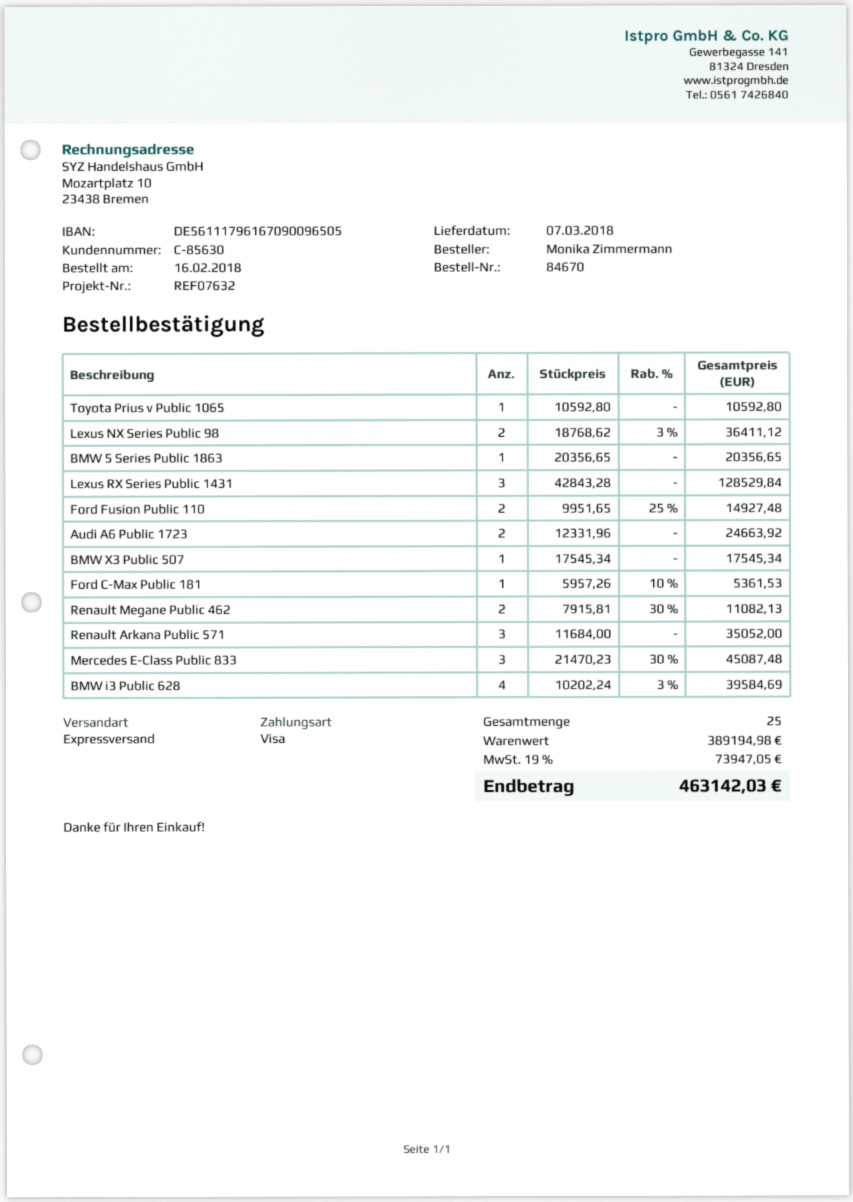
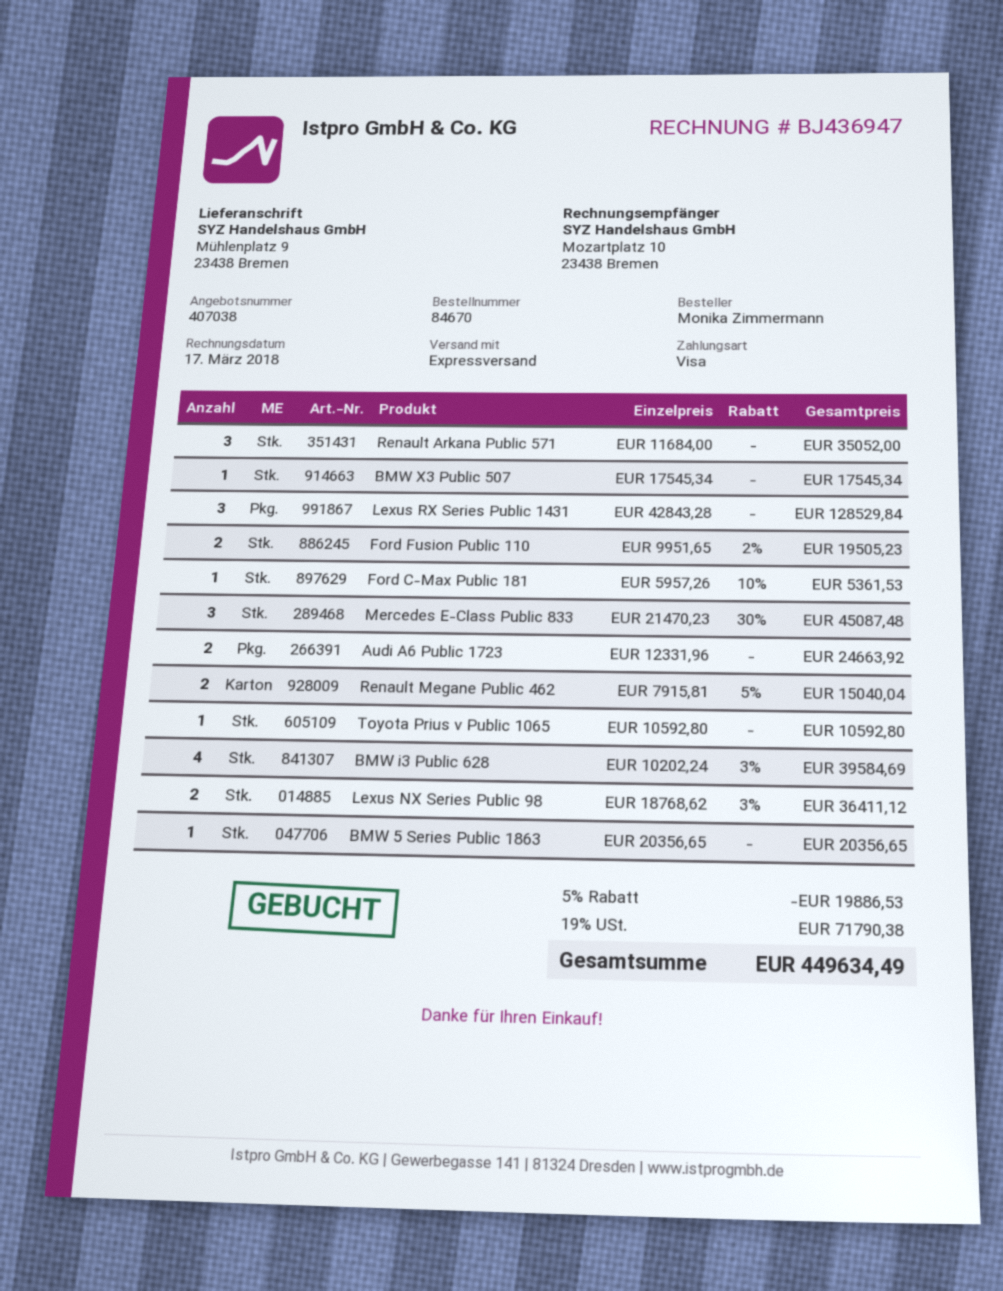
Ford Fusion Public 110: 2 x 9951.65 - 25% = 14927.48 -> 2 x 9951.65 - 2% = 19505.23
Renault Megane Public 462: 2 x 7915.81 - 30% = 11082.13 -> 2 x 7915.81 - 5% = 15040.04
discount: none -> 5% = 19886.53
tax: 19% = 73947.05 -> 19% = 71790.38
total: 463142.03 -> 449634.49

